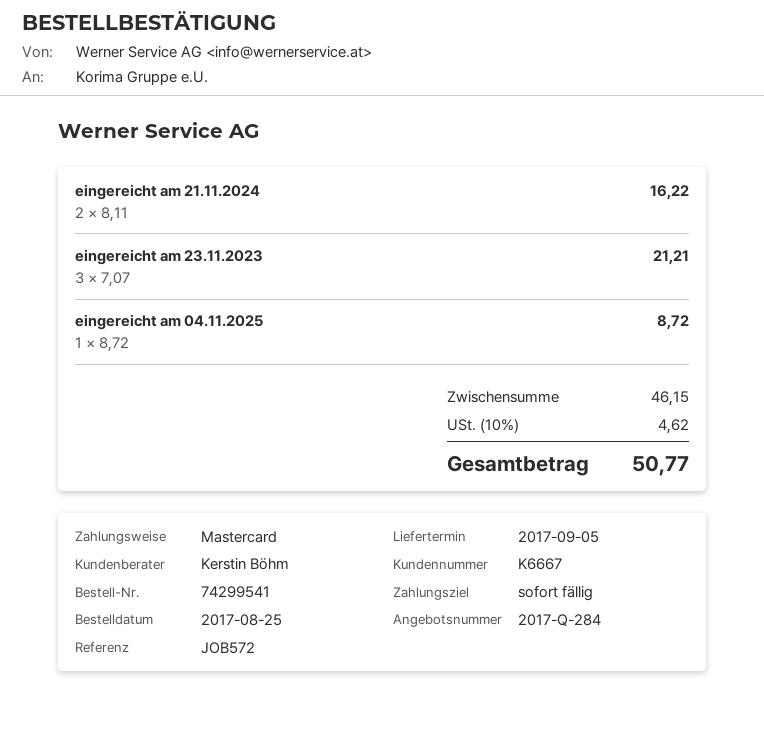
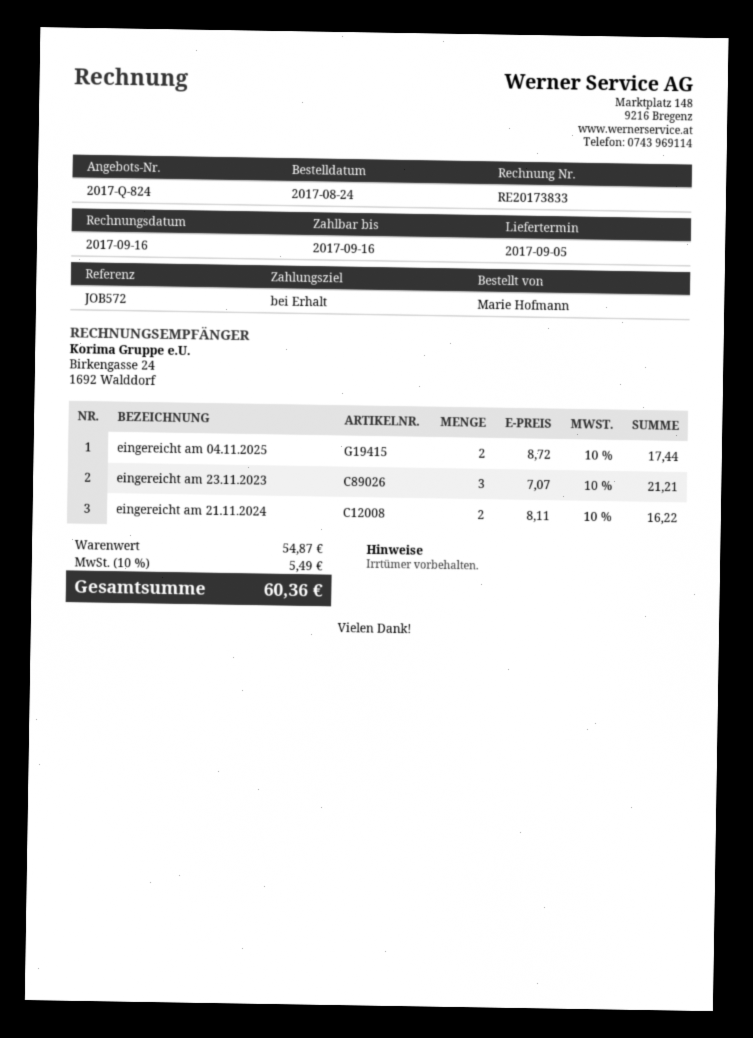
quote number: 2017-Q-284 -> 2017-Q-824
order date: 2017-08-25 -> 2017-08-24
eingereicht am 04.11.2025: 1 x 8.72 = 8.72 -> 2 x 8.72 = 17.44
subtotal: 46.15 -> 54.87
tax: 10% = 4.62 -> 10% = 5.49
total: 50.77 -> 60.36

